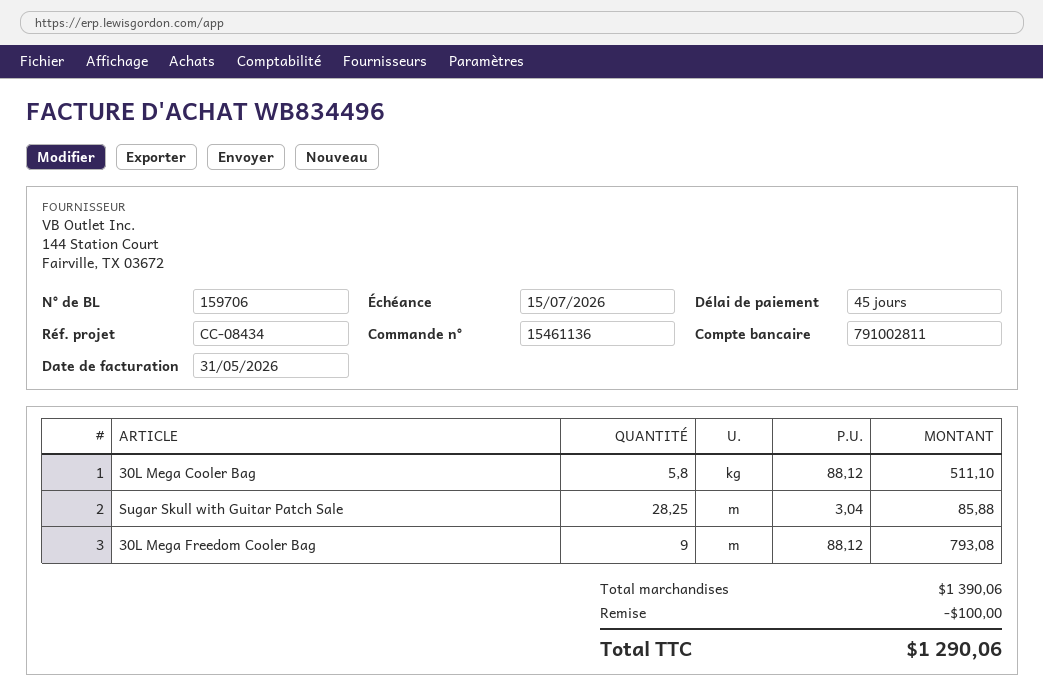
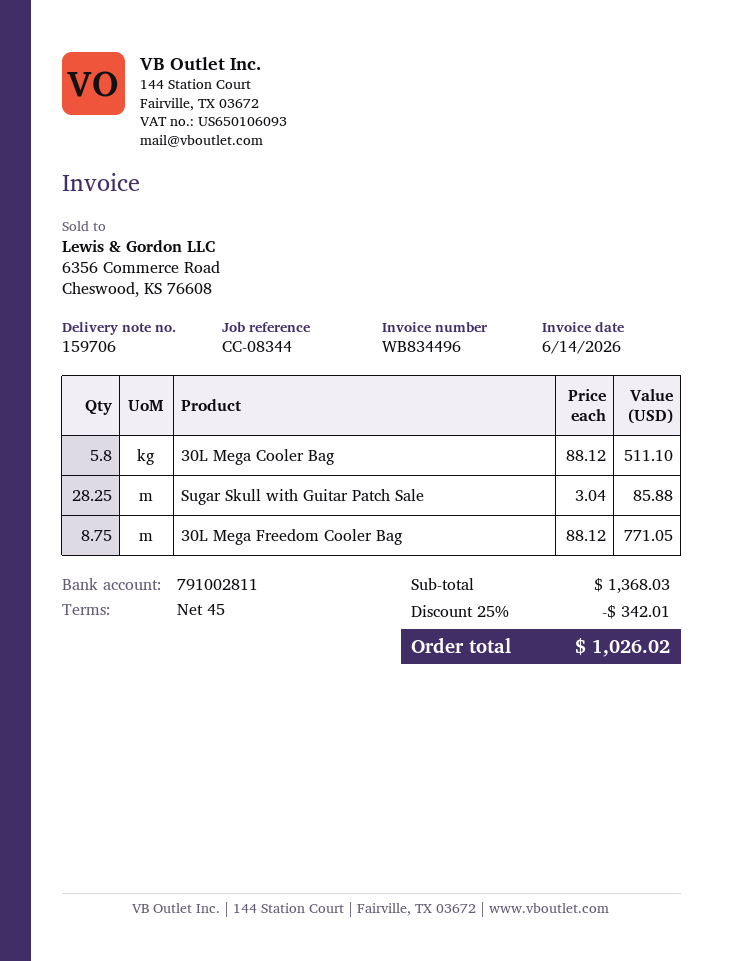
invoice date: 2026-05-31 -> 2026-06-14
reference: CC-08434 -> CC-08344
30L Mega Freedom Cooler Bag: 9 x 88.12 = 793.08 -> 8.75 x 88.12 = 771.05
subtotal: 1390.06 -> 1368.03
discount: 100.00 -> 342.01
total: 1290.06 -> 1026.02

